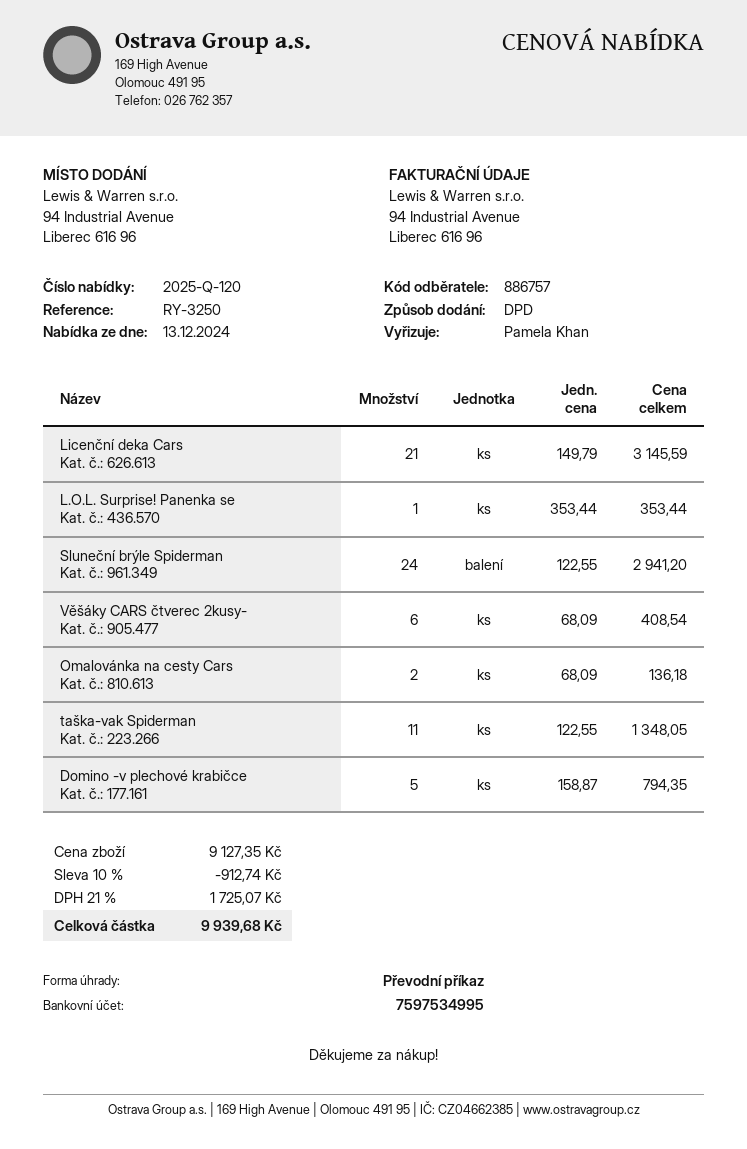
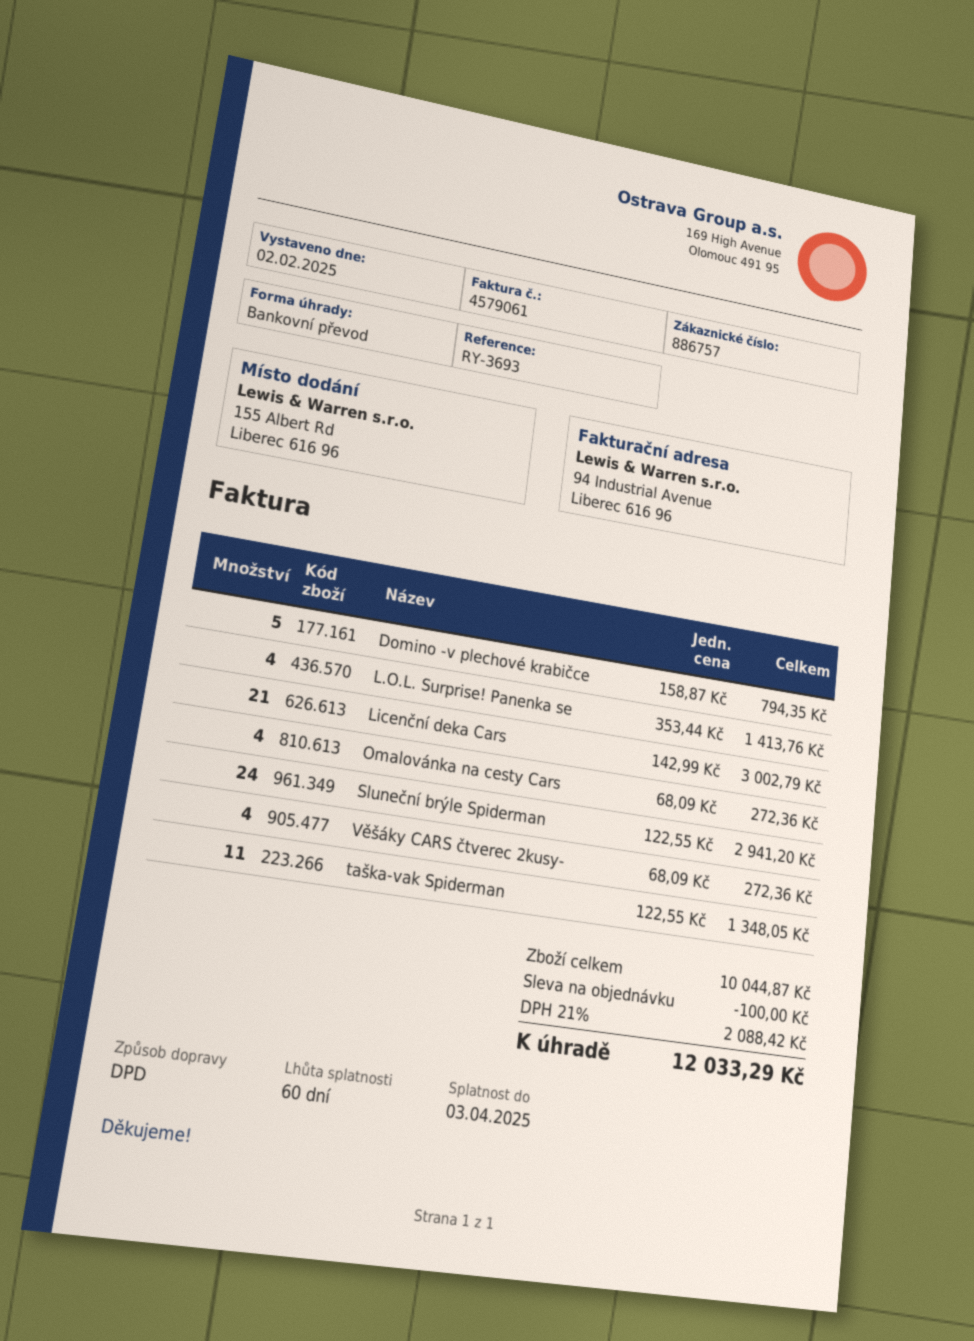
reference: RY-3250 -> RY-3693
ship to: 94 Industrial Avenue, Liberec 616 96 -> 155 Albert Rd, Liberec 616 96
Licenční deka Cars: 21 x 149.79 = 3145.59 -> 21 x 142.99 = 3002.79
L.O.L. Surprise! Panenka se: 1 x 353.44 = 353.44 -> 4 x 353.44 = 1413.76
Věšáky CARS čtverec 2kusy-: 6 x 68.09 = 408.54 -> 4 x 68.09 = 272.36
Omalovánka na cesty Cars: 2 x 68.09 = 136.18 -> 4 x 68.09 = 272.36
subtotal: 9127.35 -> 10044.87
discount: 912.74 -> 100.00
tax: 21% = 1725.07 -> 21% = 2088.42
total: 9939.68 -> 12033.29

